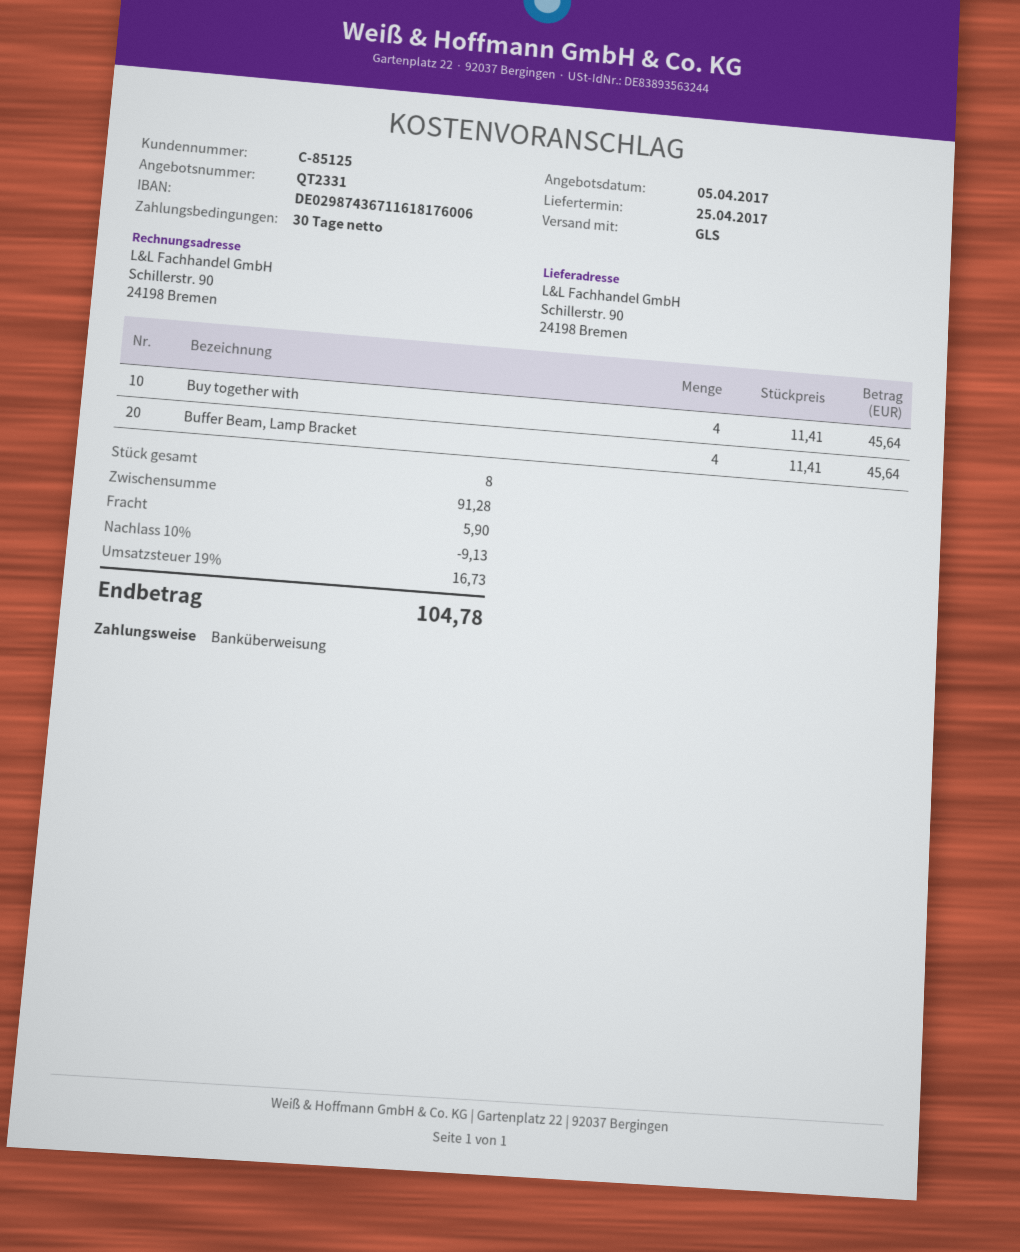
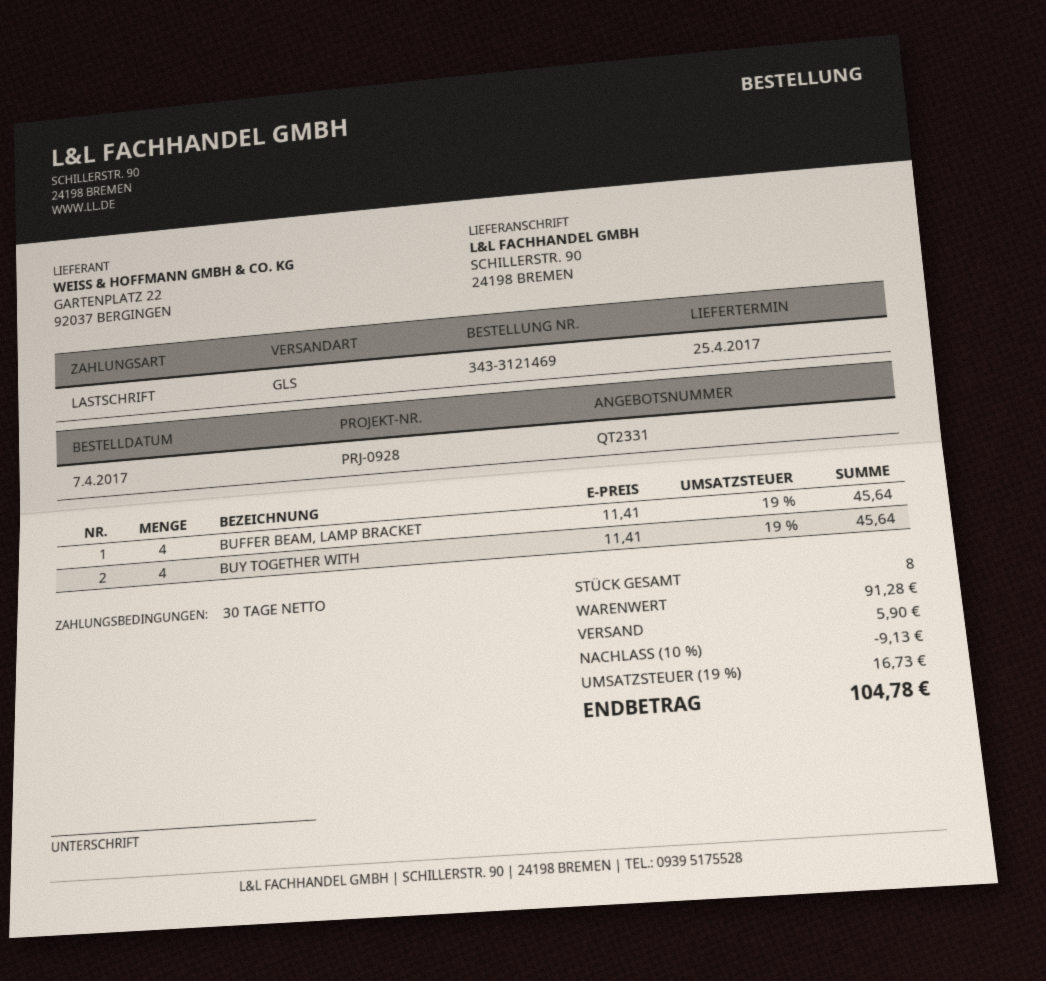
payment method: bank transfer -> direct debit

